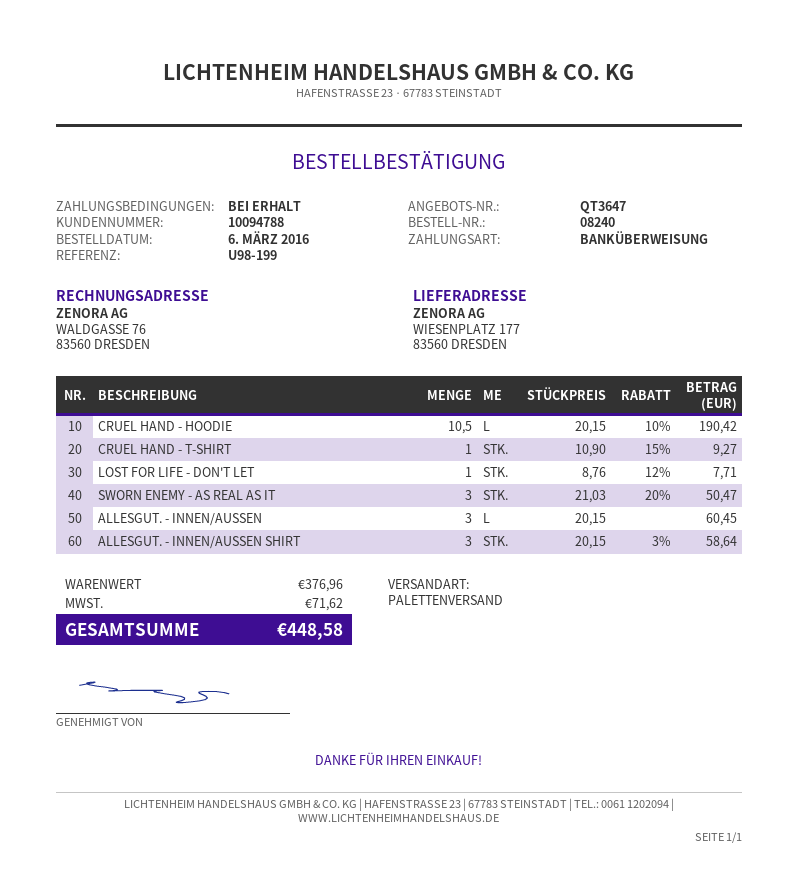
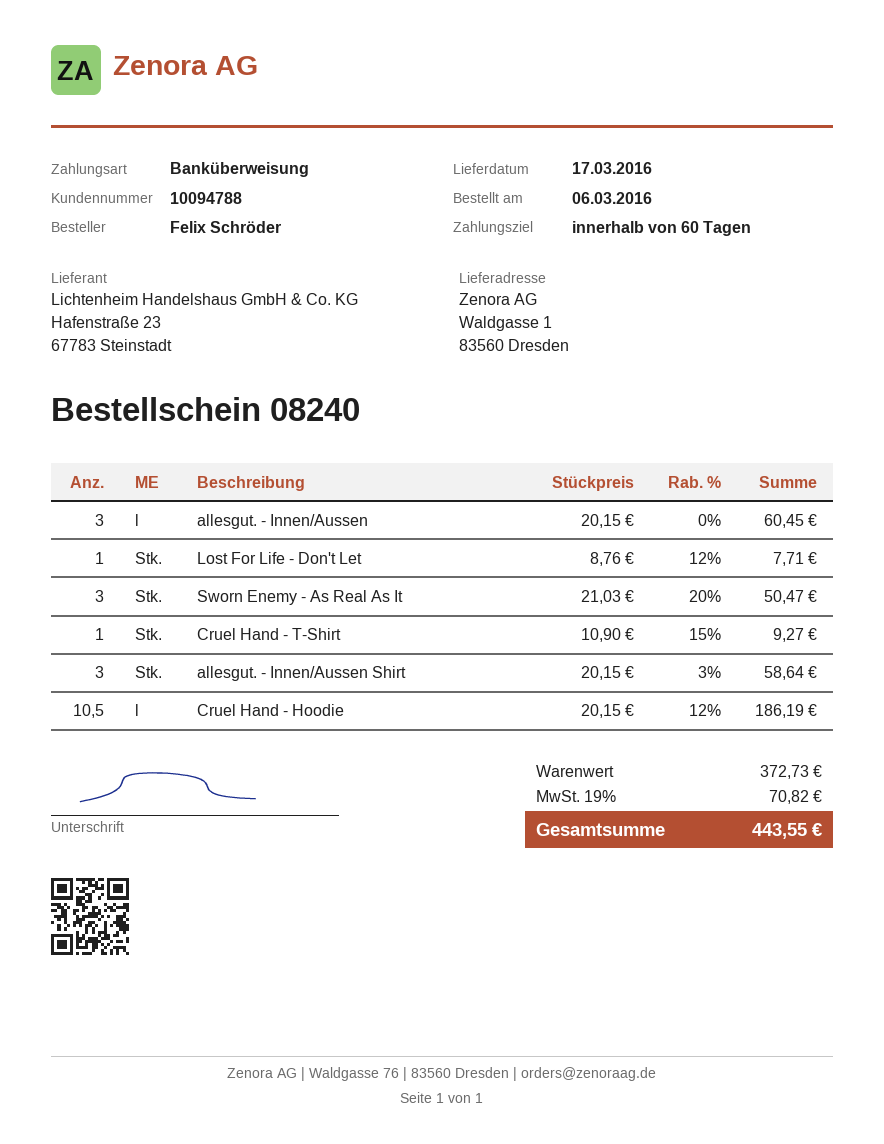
payment terms: on receipt -> 60 days
ship to: WIESENPLATZ 177, 83560 DRESDEN -> Waldgasse 1, 83560 Dresden
CRUEL HAND - HOODIE: 10.5 x 20.15 - 10% = 190.42 -> 10.5 x 20.15 - 12% = 186.19
subtotal: 376.96 -> 372.73
tax: 71.62 -> 70.82
total: 448.58 -> 443.55

